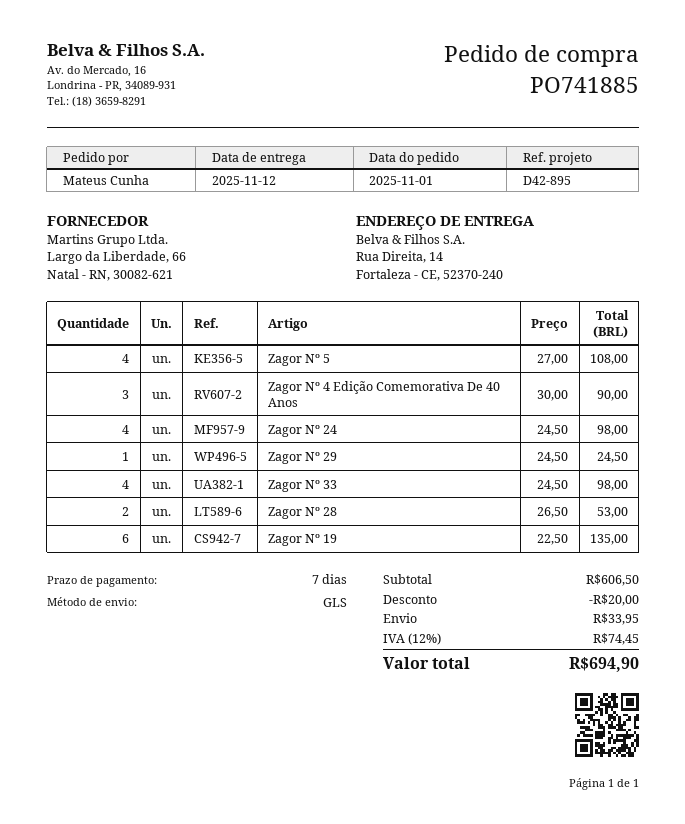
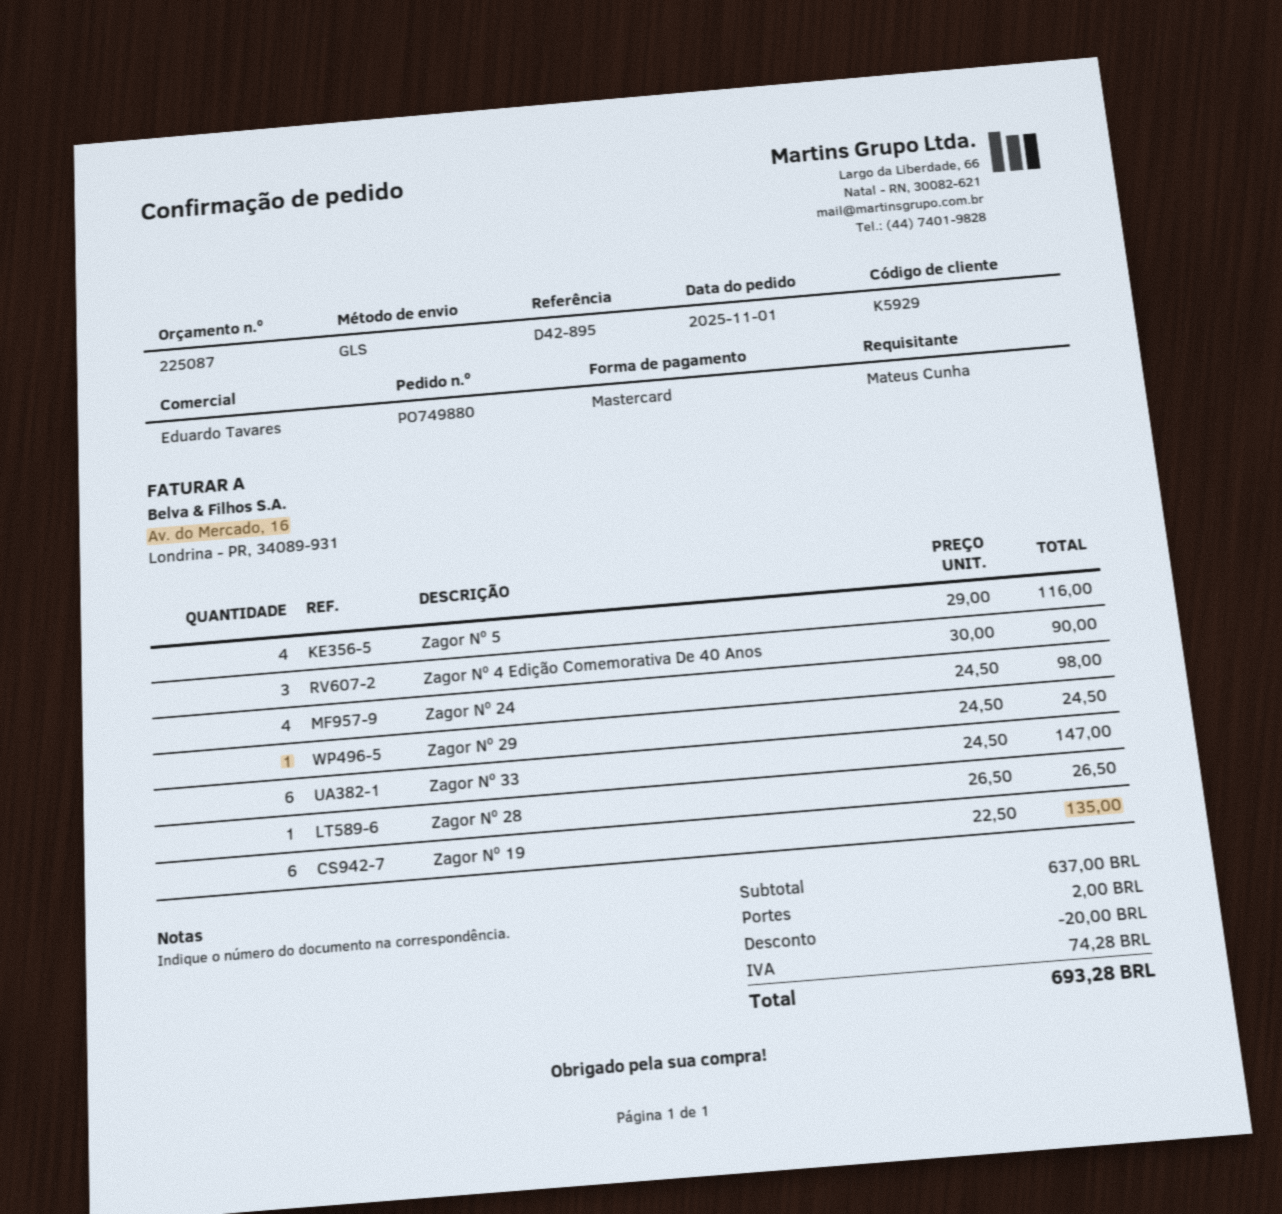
order number: PO741885 -> PO749880
Zagor Nº 5: 4 x 27.00 = 108.00 -> 4 x 29.00 = 116.00
Zagor Nº 33: 4 x 24.50 = 98.00 -> 6 x 24.50 = 147.00
Zagor Nº 28: 2 x 26.50 = 53.00 -> 1 x 26.50 = 26.50
subtotal: 606.50 -> 637.00
shipping: 33.95 -> 2.00
tax: 74.45 -> 74.28
total: 694.90 -> 693.28

